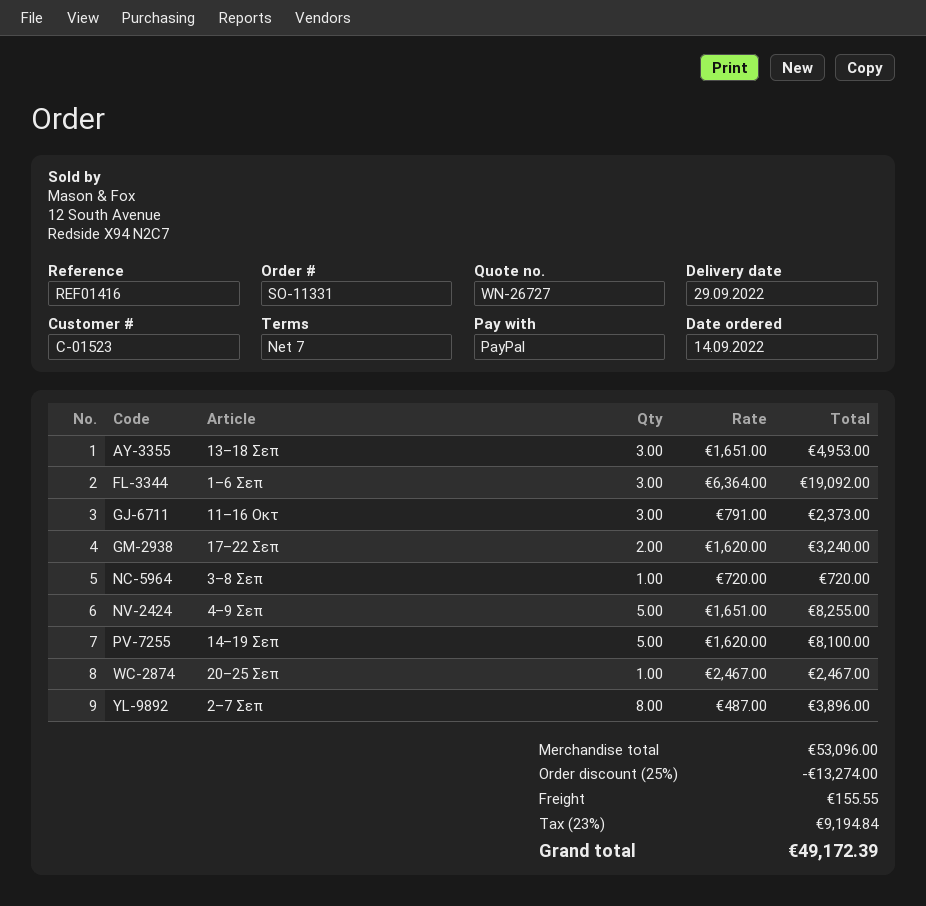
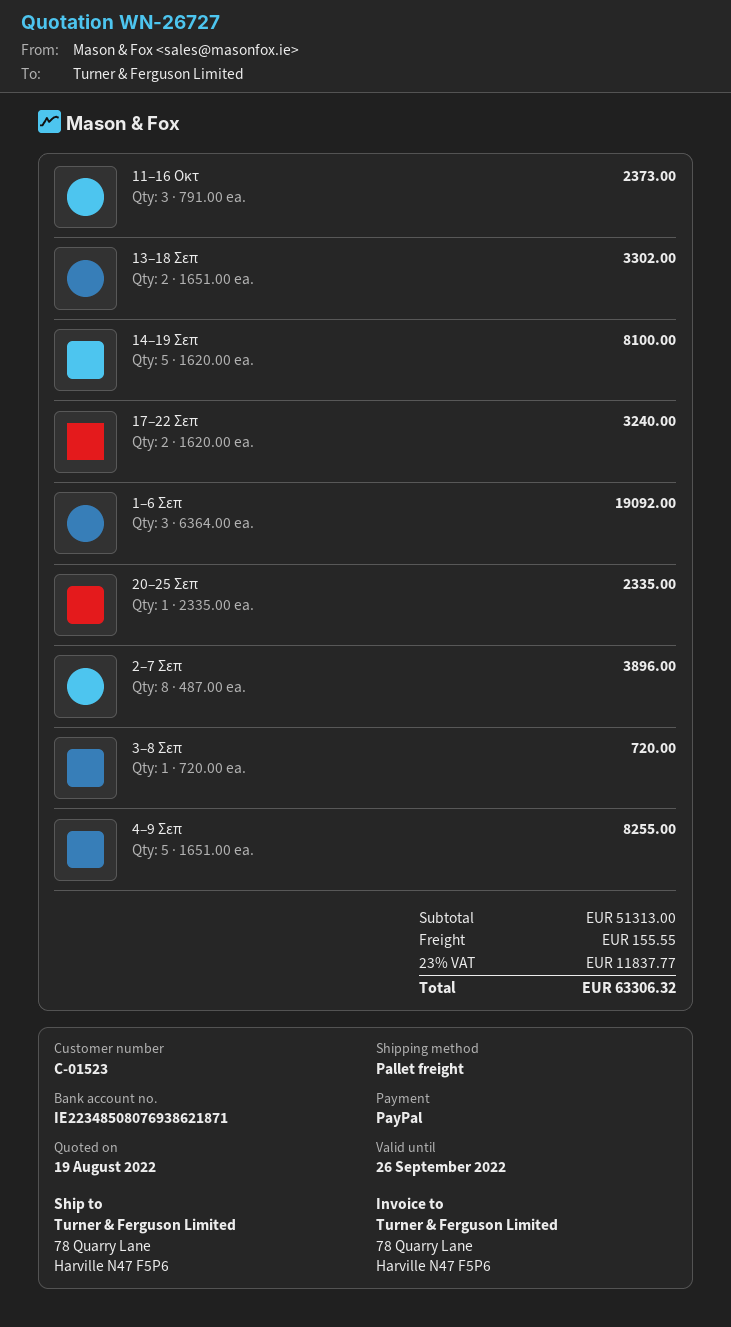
13–18 Σεπ: 3 x 1651.00 = 4953.00 -> 2 x 1651.00 = 3302.00
20–25 Σεπ: 1 x 2467.00 = 2467.00 -> 1 x 2335.00 = 2335.00
subtotal: 53096.00 -> 51313.00
discount: 25% = 13274.00 -> none
tax: 23% = 9194.84 -> 23% = 11837.77
total: 49172.39 -> 63306.32

